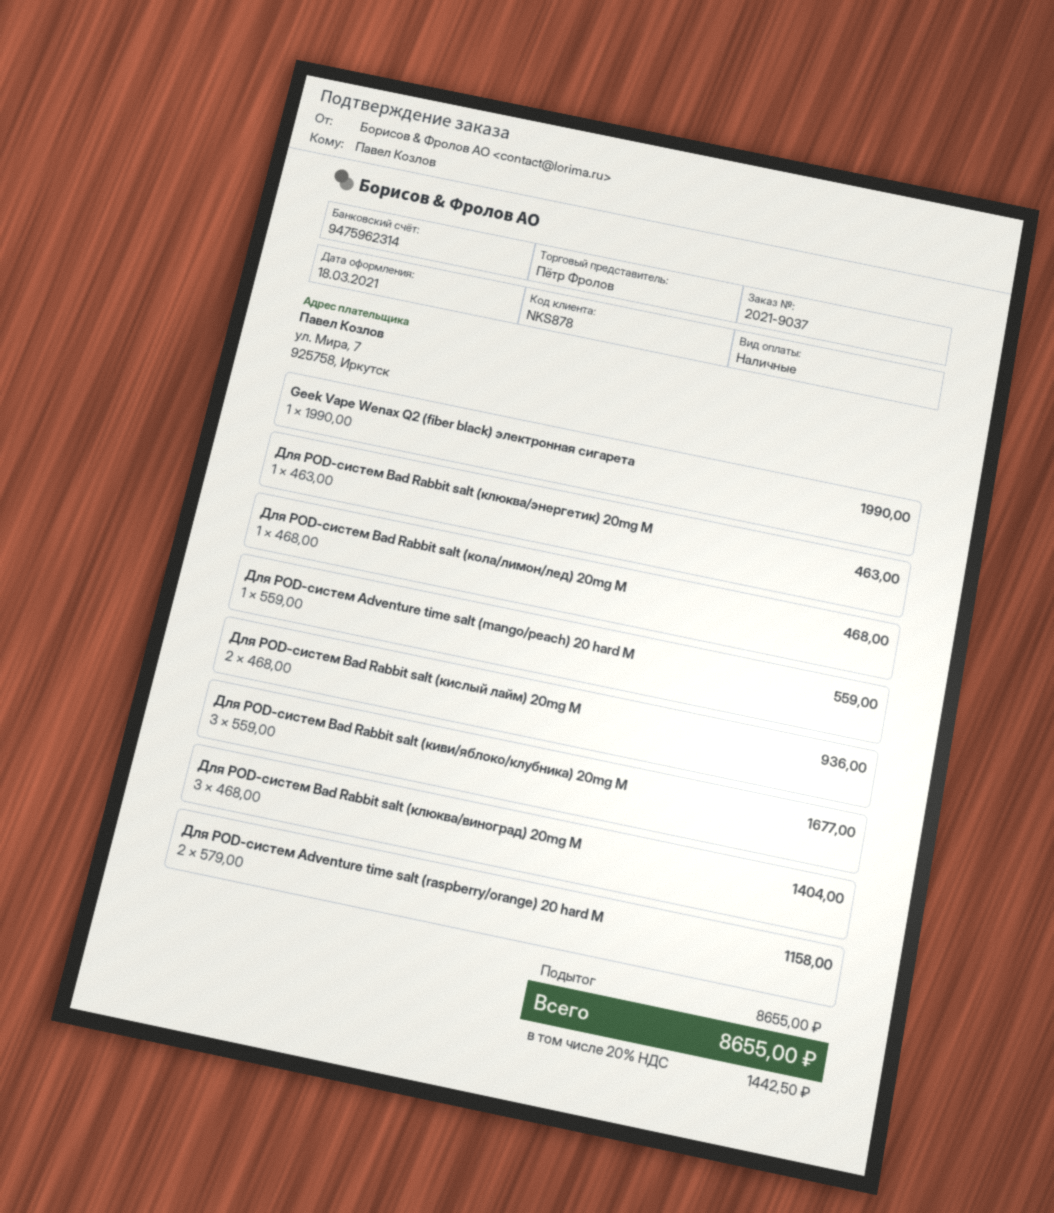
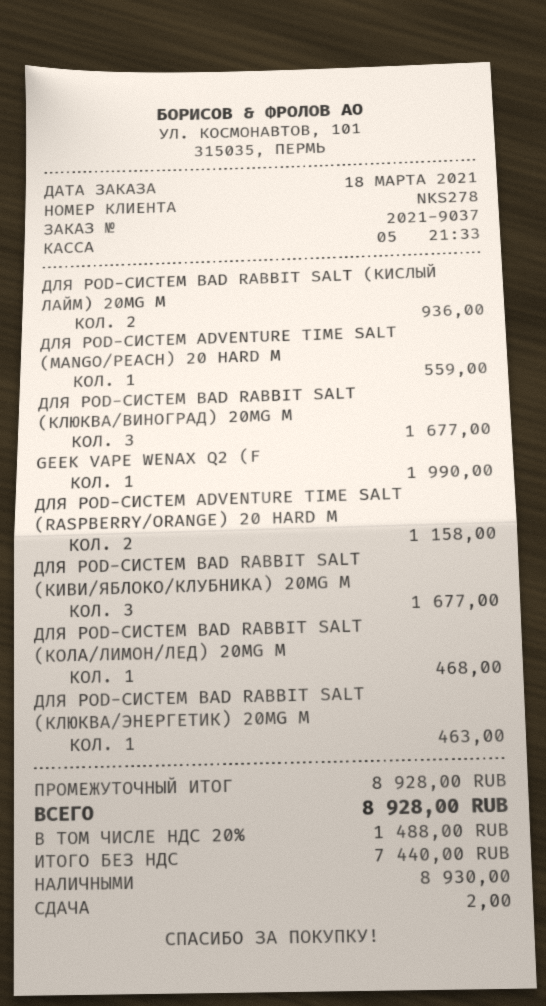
customer number: NKS878 -> NKS278
Для POD-систем Bad Rabbit salt (клюква/виноград) 20mg M: 3 for 1404.00 -> 3 for 1677.00
subtotal: 8655.00 -> 8928.00
tax: 20% = 1442.50 -> 20% = 1488.00
total: 8655.00 -> 8928.00

